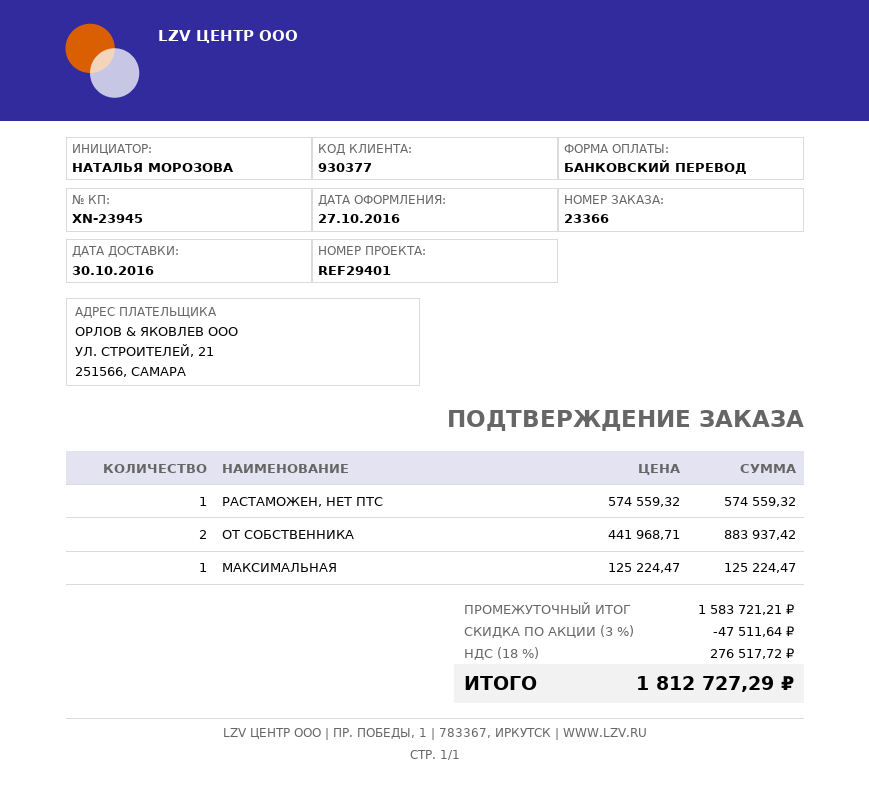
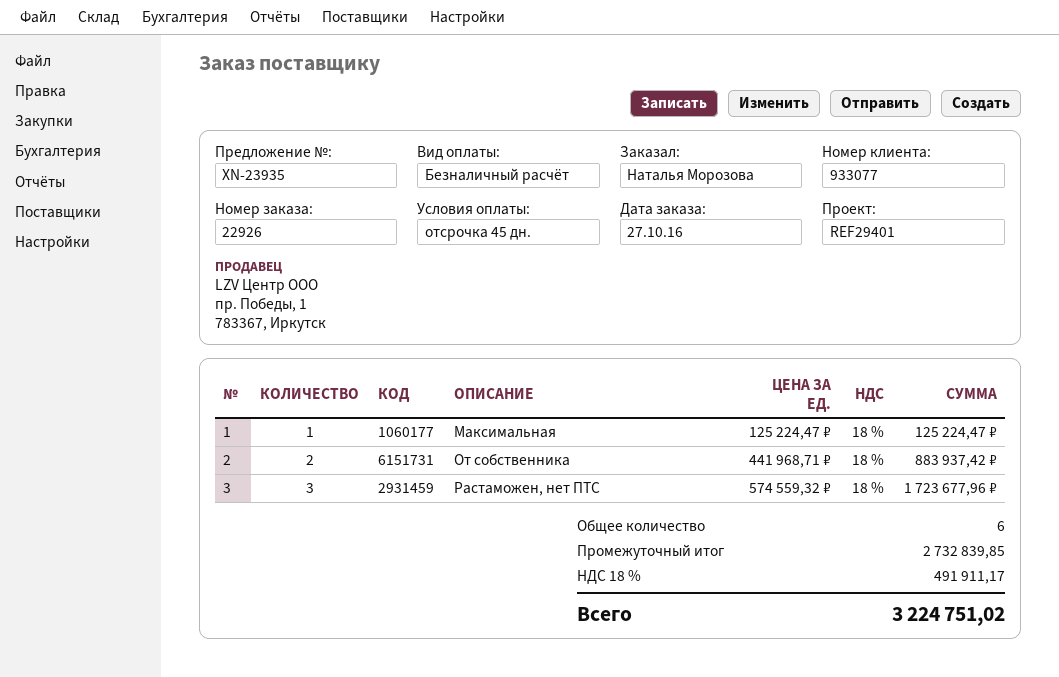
quote number: XN-23945 -> XN-23935
order number: 23366 -> 22926
customer number: 930377 -> 933077
РАСТАМОЖЕН, НЕТ ПТС: 1 x 574559.32 = 574559.32 -> 3 x 574559.32 = 1723677.96
subtotal: 1583721.21 -> 2732839.85
discount: 3% = 47511.64 -> none
tax: 18% = 276517.72 -> 18% = 491911.17
total: 1812727.29 -> 3224751.02

